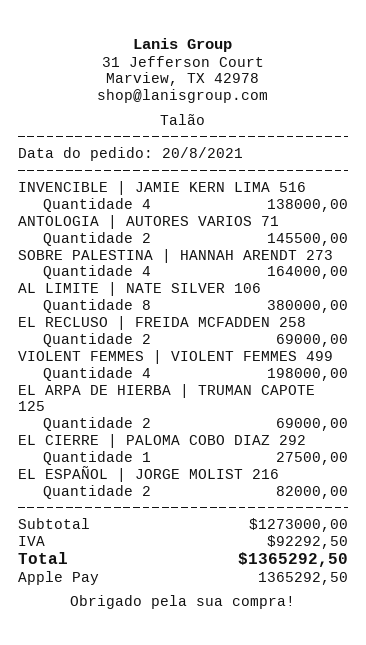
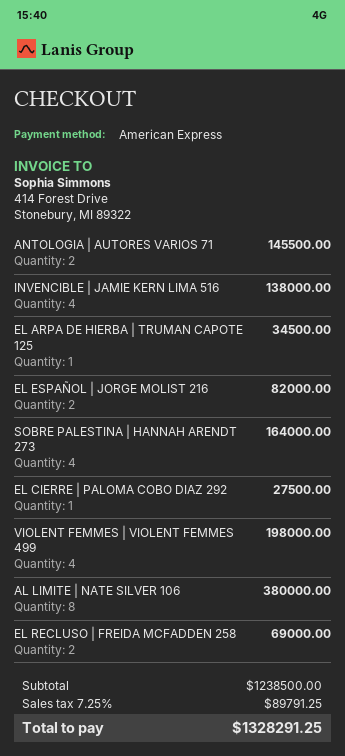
payment method: Apple Pay -> American Express
EL ARPA DE HIERBA | TRUMAN CAPOTE 125: 2 for 69000.00 -> 1 for 34500.00
subtotal: 1273000.00 -> 1238500.00
tax: 92292.50 -> 89791.25
total: 1365292.50 -> 1328291.25

